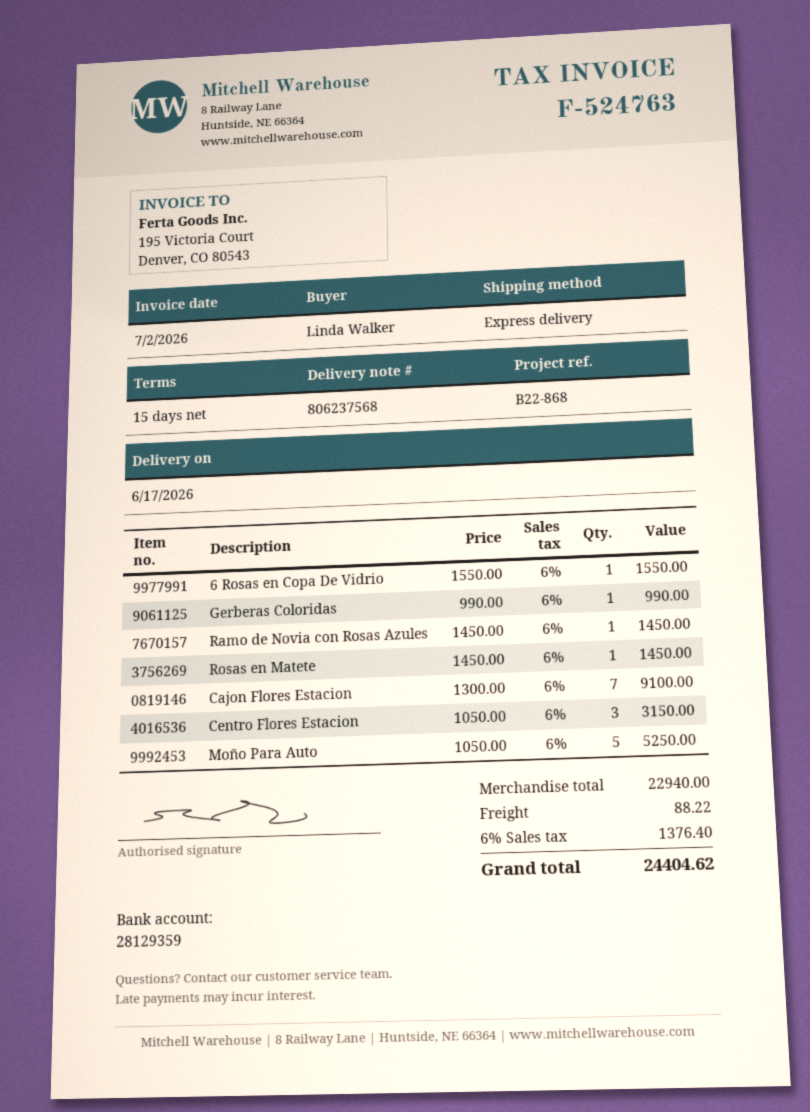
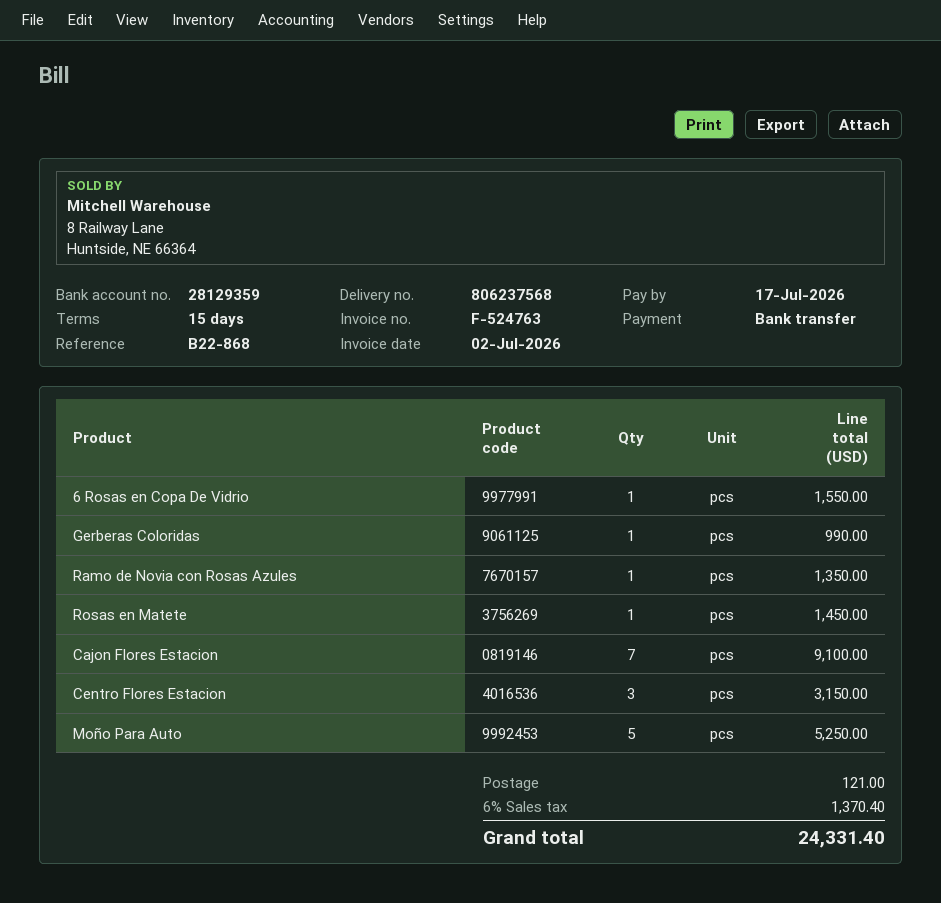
Ramo de Novia con Rosas Azules: 1 for 1450.00 -> 1 for 1350.00
shipping: 88.22 -> 121.00
tax: 6% = 1376.40 -> 6% = 1370.40
total: 24404.62 -> 24331.40

